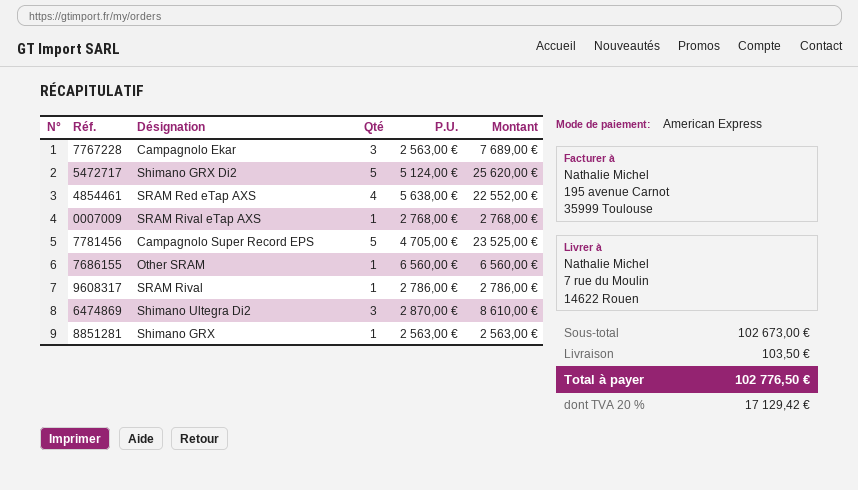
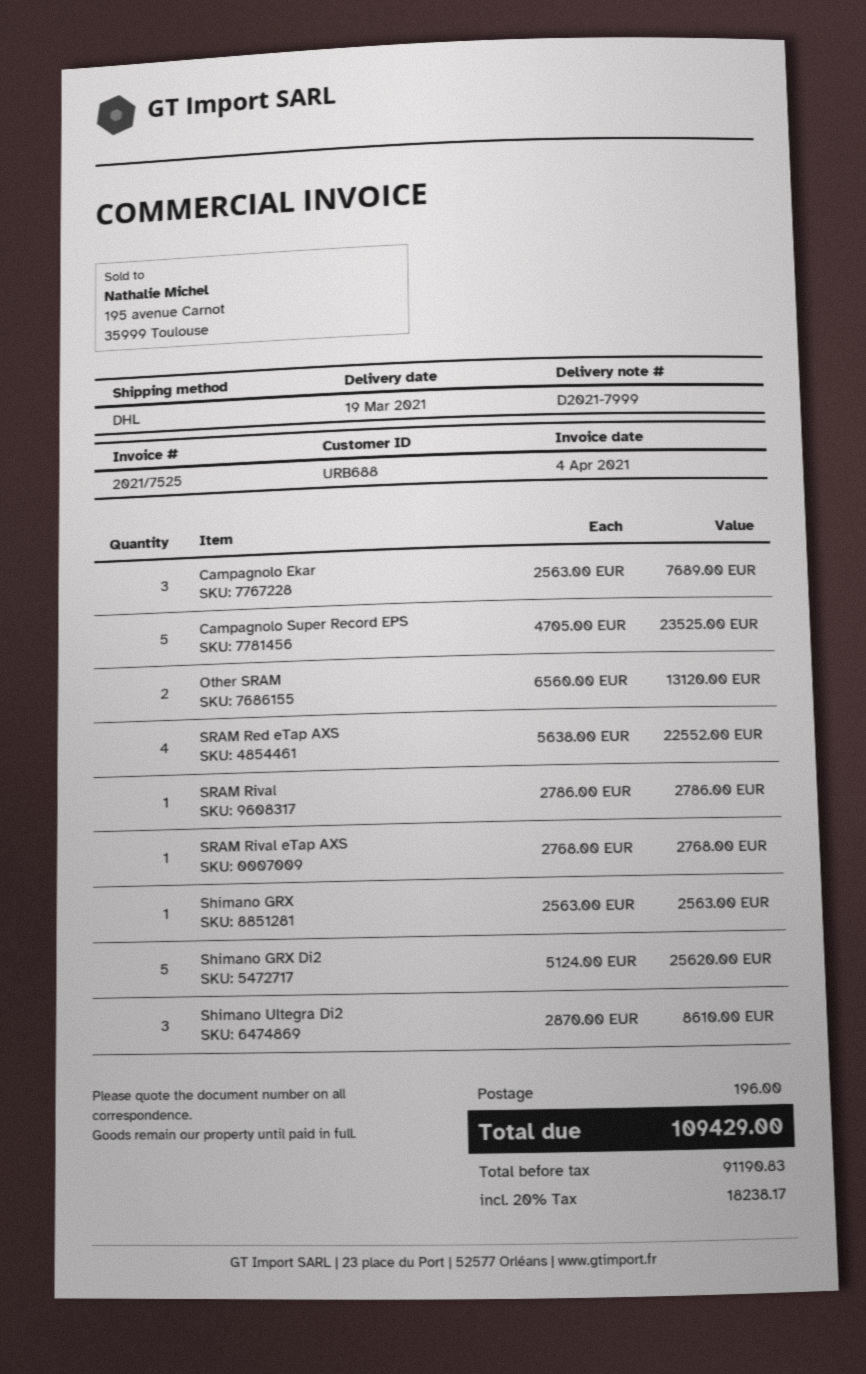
Other SRAM: 1 x 6560.00 = 6560.00 -> 2 x 6560.00 = 13120.00
shipping: 103.50 -> 196.00
tax: 20% = 17129.42 -> 20% = 18238.17
total: 102776.50 -> 109429.00

